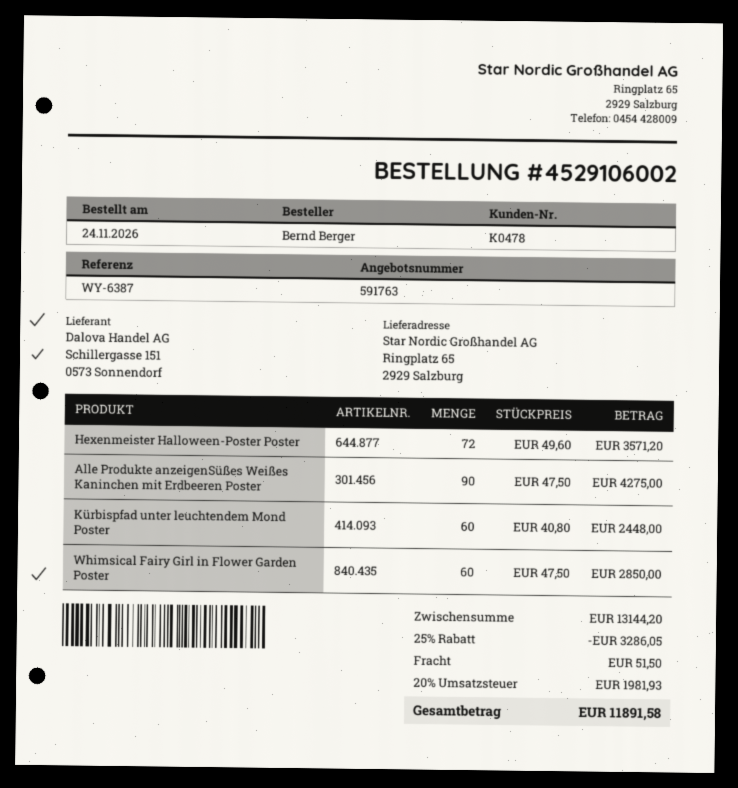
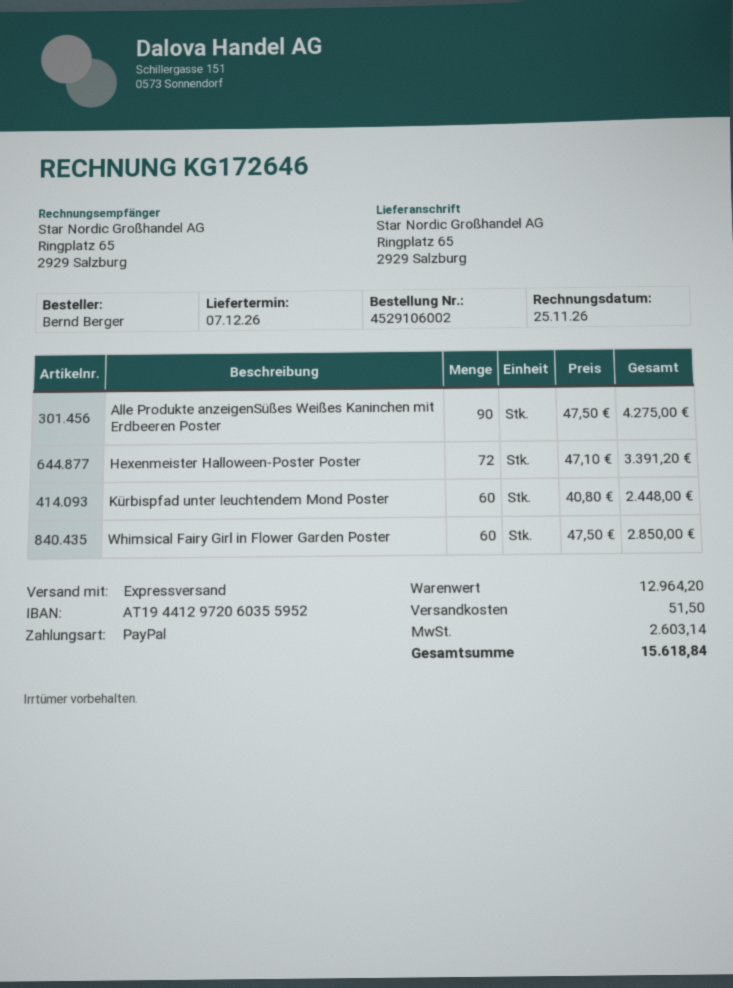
Hexenmeister Halloween-Poster Poster: 72 x 49.60 = 3571.20 -> 72 x 47.10 = 3391.20
subtotal: 13144.20 -> 12964.20
discount: 25% = 3286.05 -> none
tax: 1981.93 -> 2603.14
total: 11891.58 -> 15618.84

